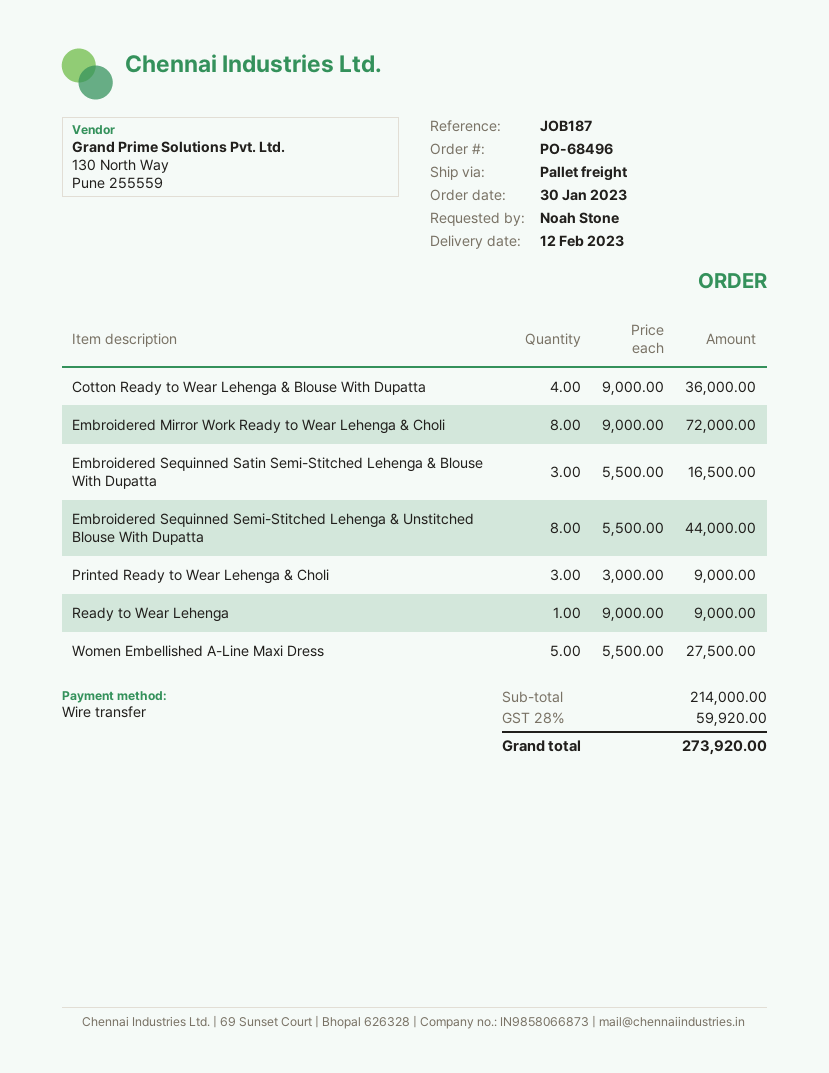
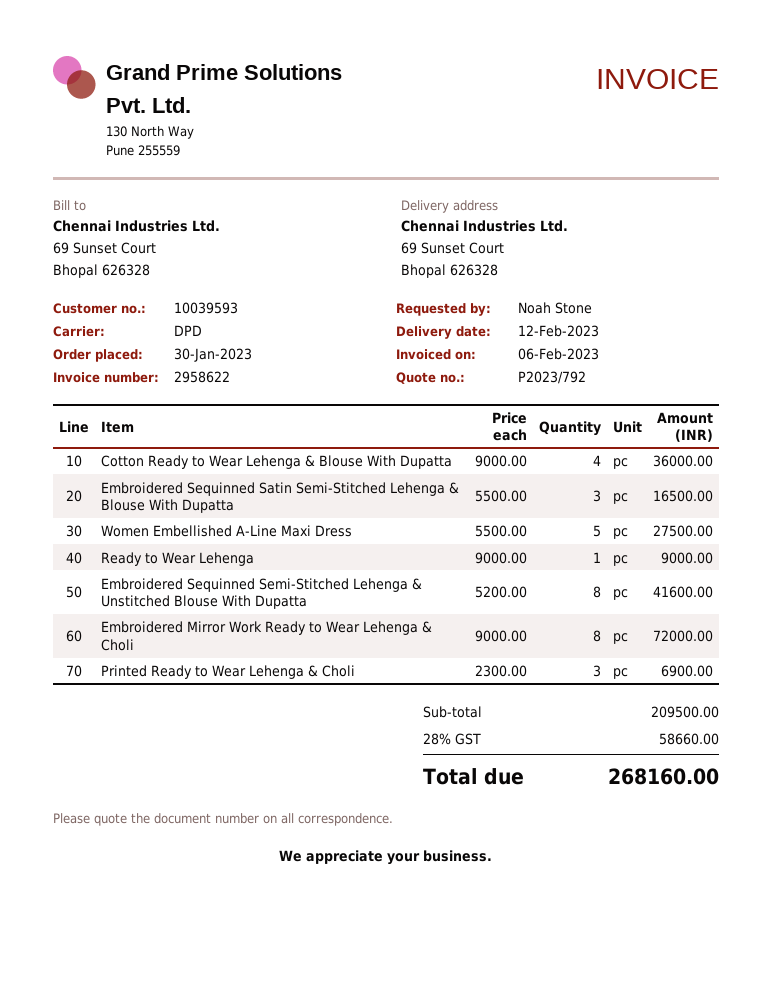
shipping method: pallet freight -> DPD
Embroidered Sequinned Semi-Stitched Lehenga & Unstitched Blouse With Dupatta: 8 x 5500.00 = 44000.00 -> 8 x 5200.00 = 41600.00
Printed Ready to Wear Lehenga & Choli: 3 x 3000.00 = 9000.00 -> 3 x 2300.00 = 6900.00
subtotal: 214000.00 -> 209500.00
tax: 28% = 59920.00 -> 28% = 58660.00
total: 273920.00 -> 268160.00

